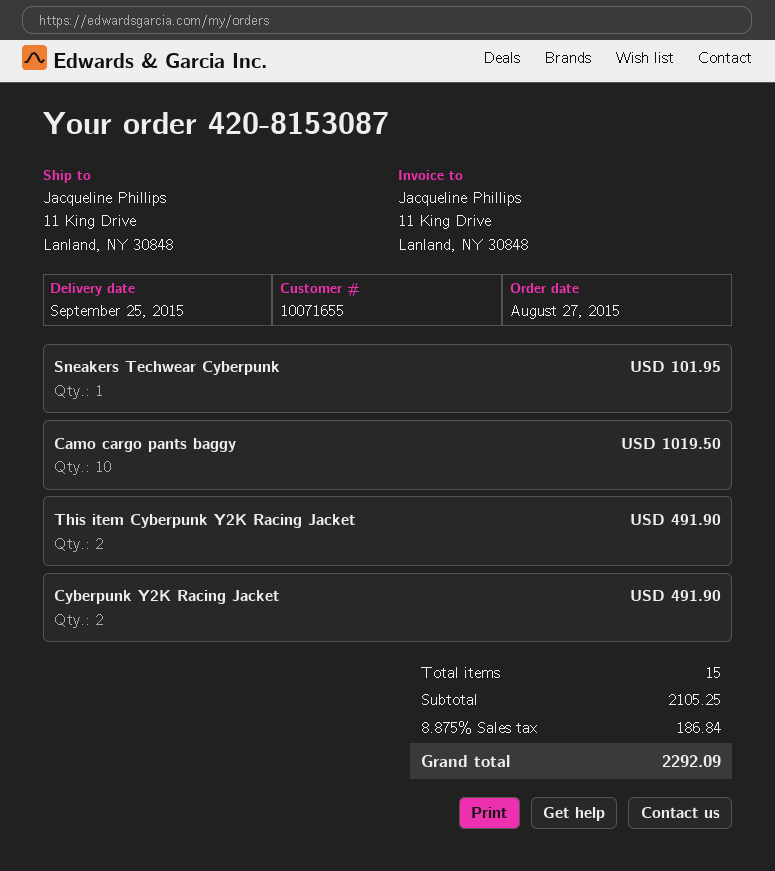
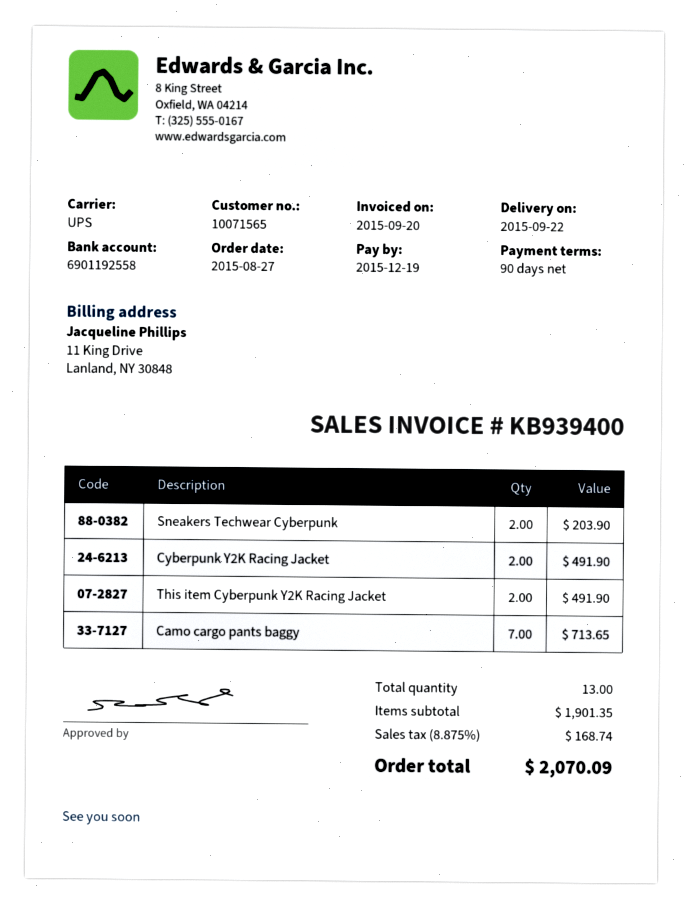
delivery date: 2015-09-25 -> 2015-09-22
customer number: 10071655 -> 10071565
Sneakers Techwear Cyberpunk: 1 for 101.95 -> 2 for 203.90
Camo cargo pants baggy: 10 for 1019.50 -> 7 for 713.65
total quantity: 15 -> 13
subtotal: 2105.25 -> 1901.35
tax: 8.875% = 186.84 -> 8.875% = 168.74
total: 2292.09 -> 2070.09

